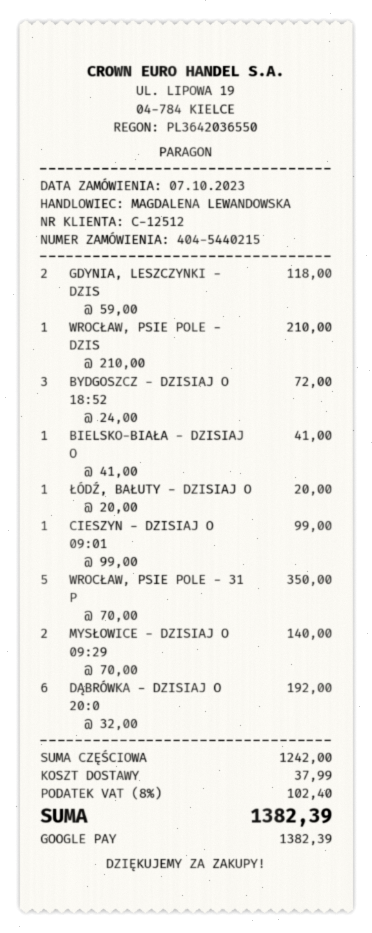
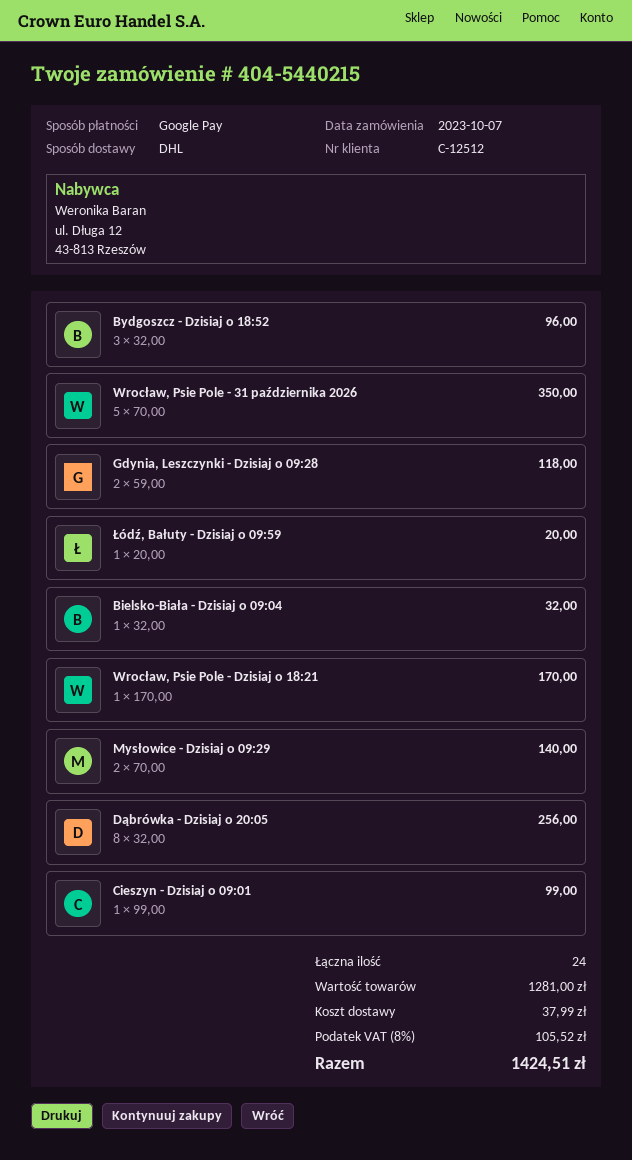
WROCŁAW, PSIE POLE - DZIS: 1 x 210.00 = 210.00 -> 1 x 170.00 = 170.00
BYDGOSZCZ - DZISIAJ O 18:52: 3 x 24.00 = 72.00 -> 3 x 32.00 = 96.00
BIELSKO-BIAŁA - DZISIAJ O: 1 x 41.00 = 41.00 -> 1 x 32.00 = 32.00
DĄBRÓWKA - DZISIAJ O 20:0: 6 x 32.00 = 192.00 -> 8 x 32.00 = 256.00
subtotal: 1242.00 -> 1281.00
tax: 8% = 102.40 -> 8% = 105.52
total: 1382.39 -> 1424.51

